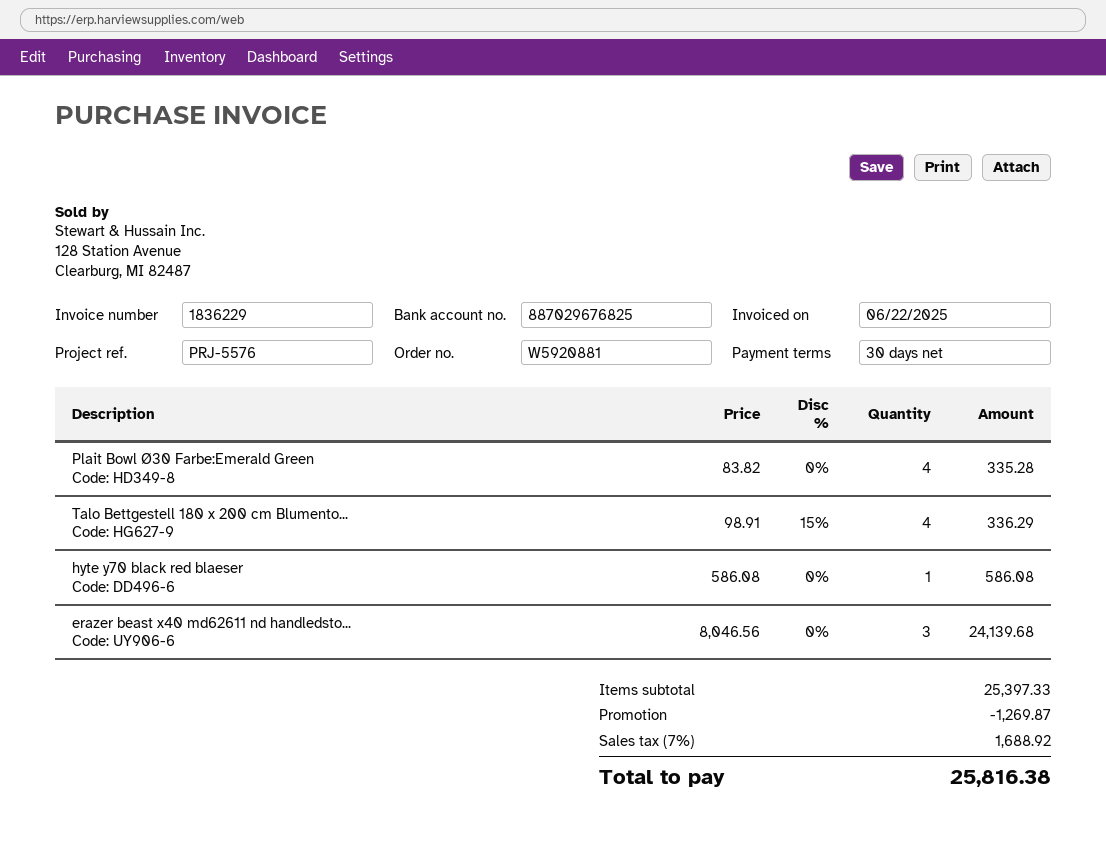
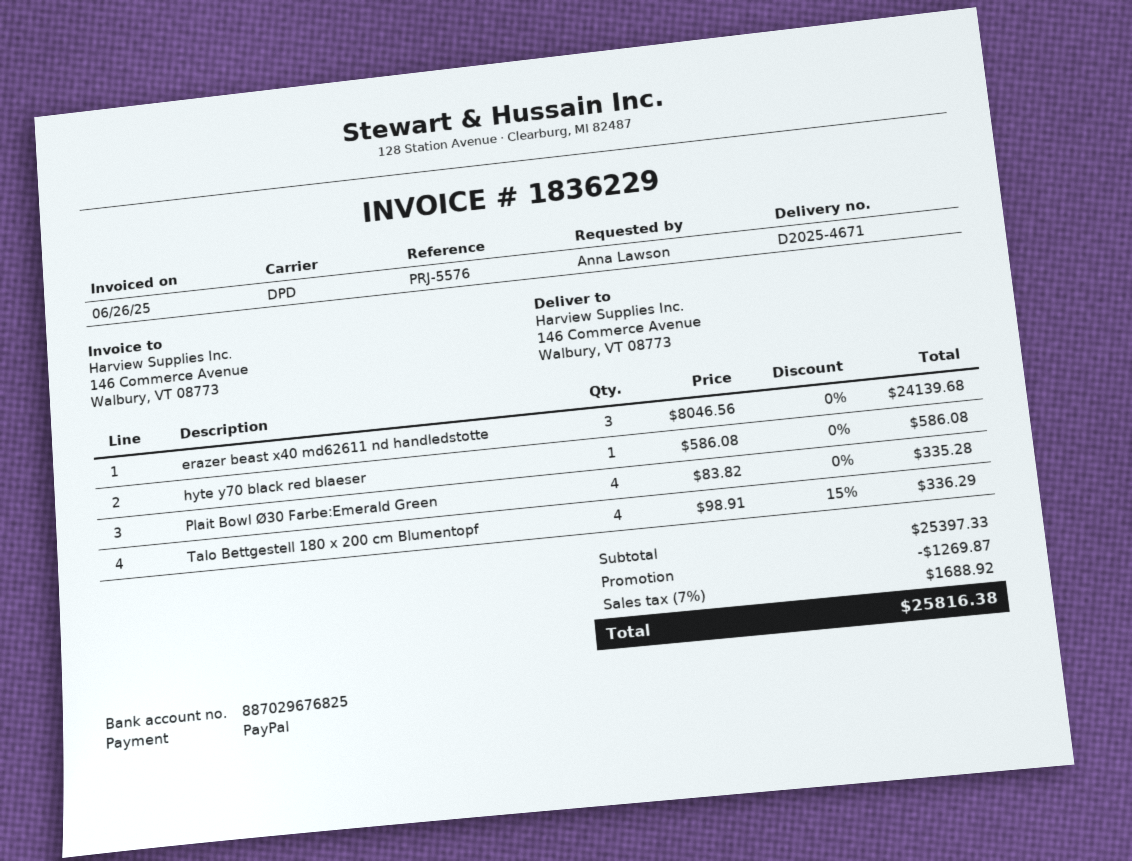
invoice date: 2025-06-22 -> 2025-06-26

